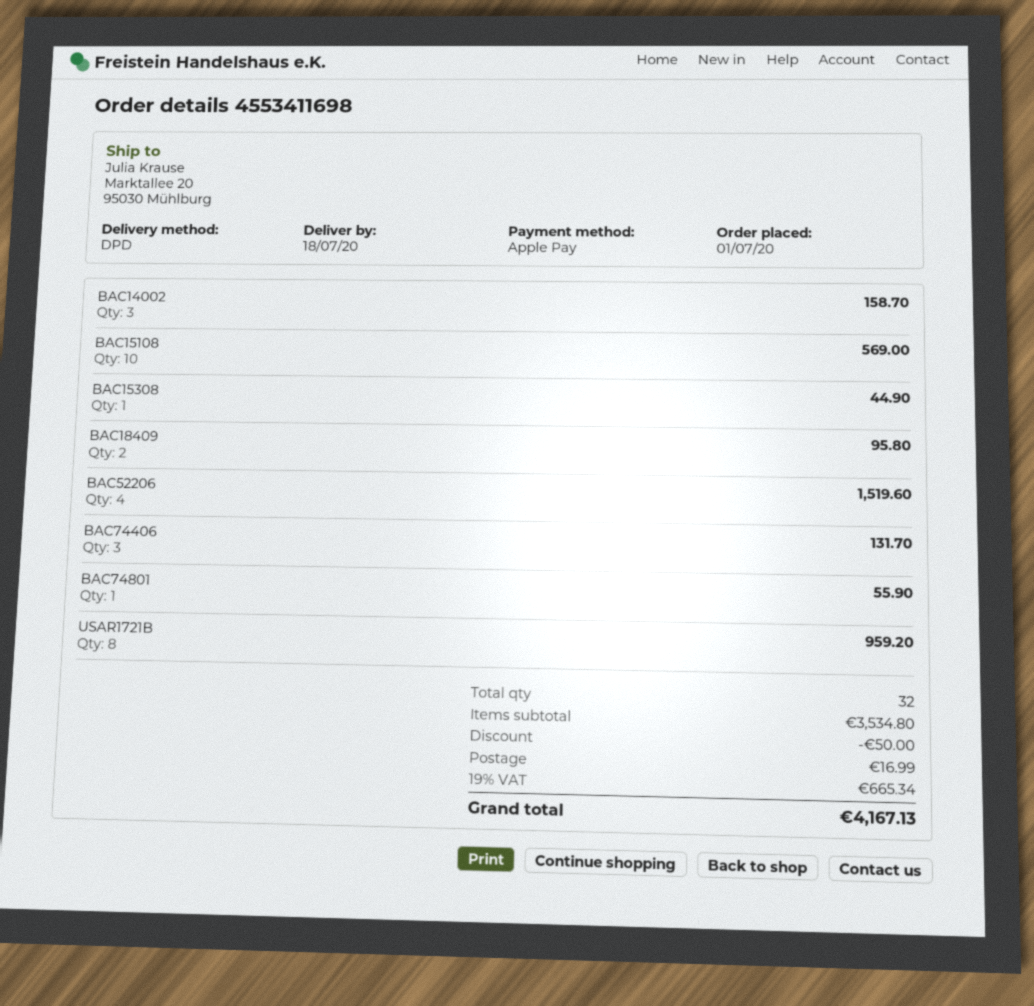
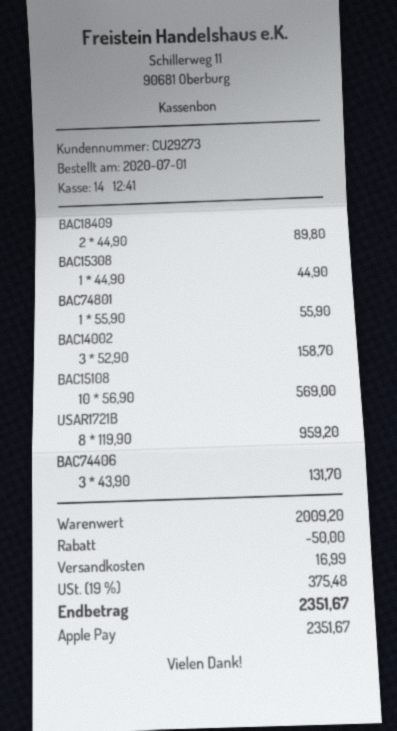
BAC18409: 2 for 95.80 -> 2 for 89.80
BAC52206: 4 for 1519.60 -> none
subtotal: 3534.80 -> 2009.20
tax: 19% = 665.34 -> 19% = 375.48
total: 4167.13 -> 2351.67

